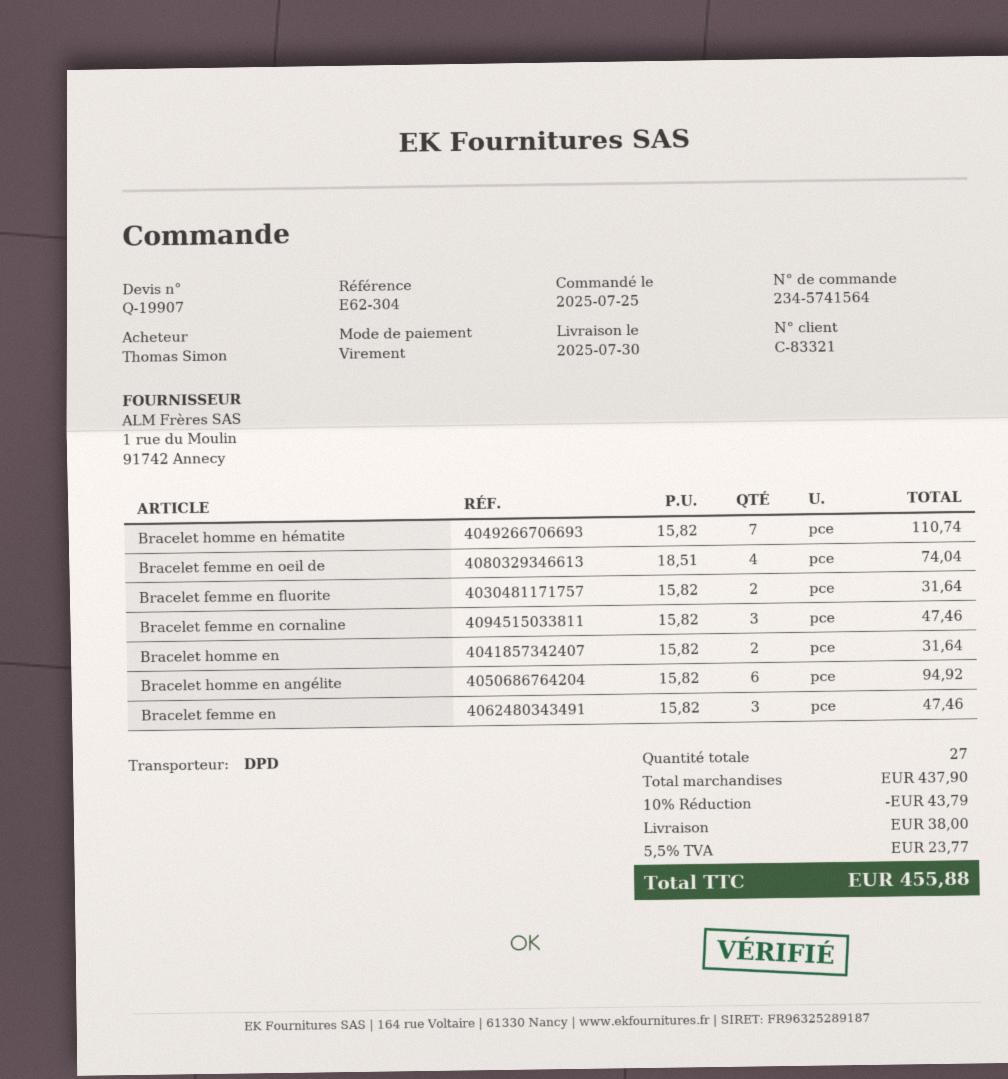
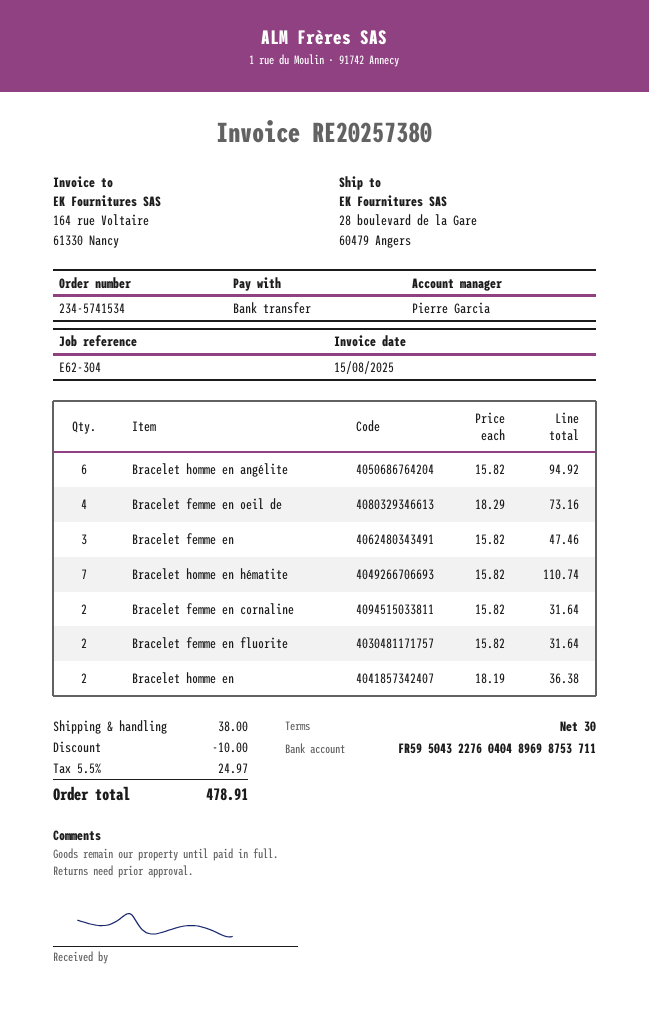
order number: 234-5741564 -> 234-5741534
Bracelet femme en oeil de: 4 x 18.51 = 74.04 -> 4 x 18.29 = 73.16
Bracelet femme en cornaline: 3 x 15.82 = 47.46 -> 2 x 15.82 = 31.64
Bracelet homme en: 2 x 15.82 = 31.64 -> 2 x 18.19 = 36.38
discount: 43.79 -> 10.00
tax: 5.5% = 23.77 -> 5.5% = 24.97
total: 455.88 -> 478.91

